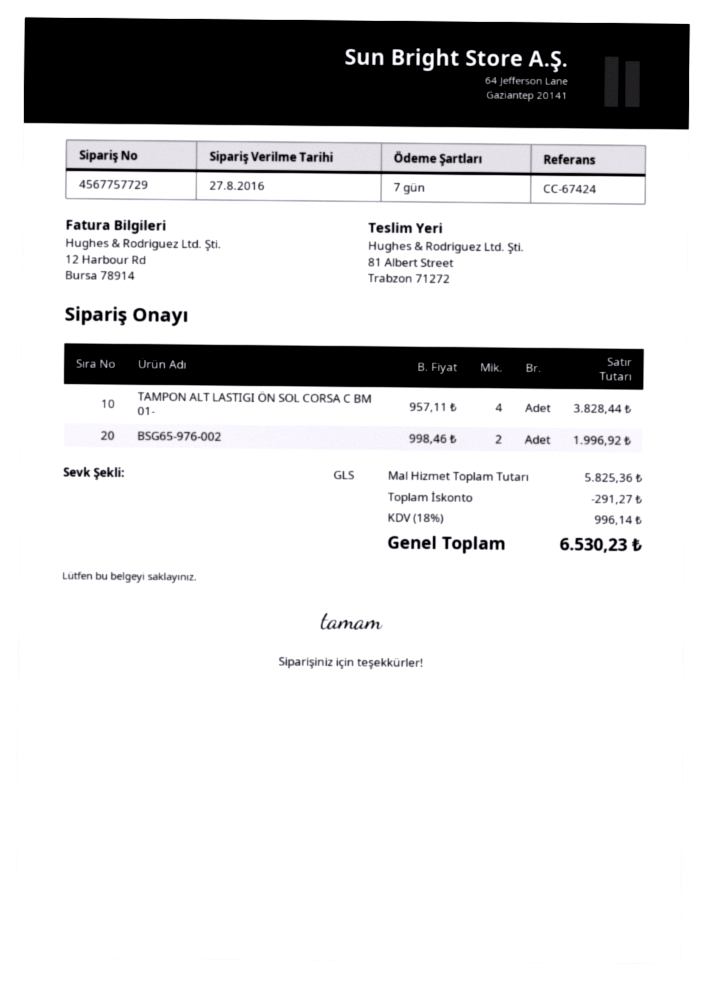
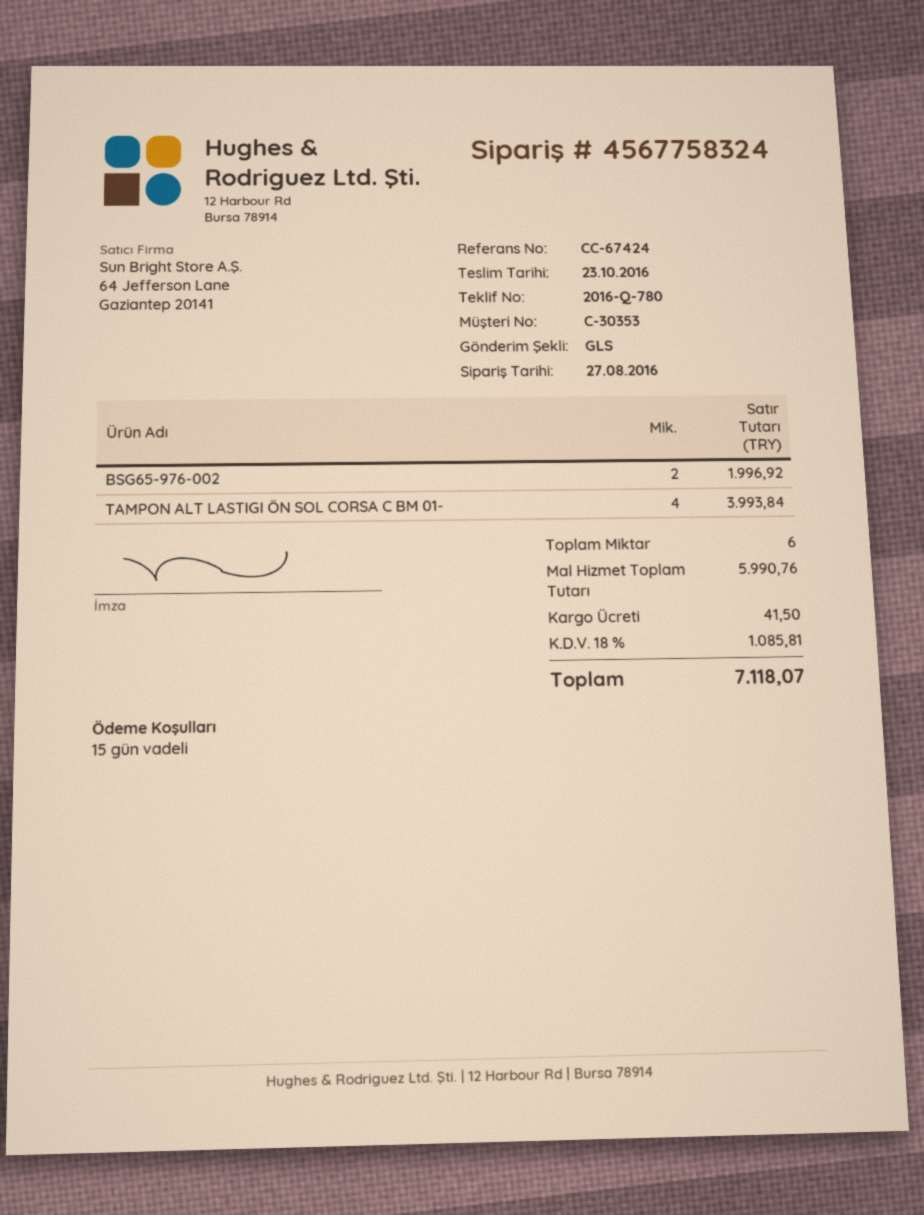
order number: 4567757729 -> 4567758324
payment terms: 7 days -> 15 days
TAMPON ALT LASTIGI ÖN SOL CORSA C BM 01-: 4 for 3828.44 -> 4 for 3993.84
subtotal: 5825.36 -> 5990.76
discount: 291.27 -> none
shipping: none -> 41.50
tax: 18% = 996.14 -> 18% = 1085.81
total: 6530.23 -> 7118.07

